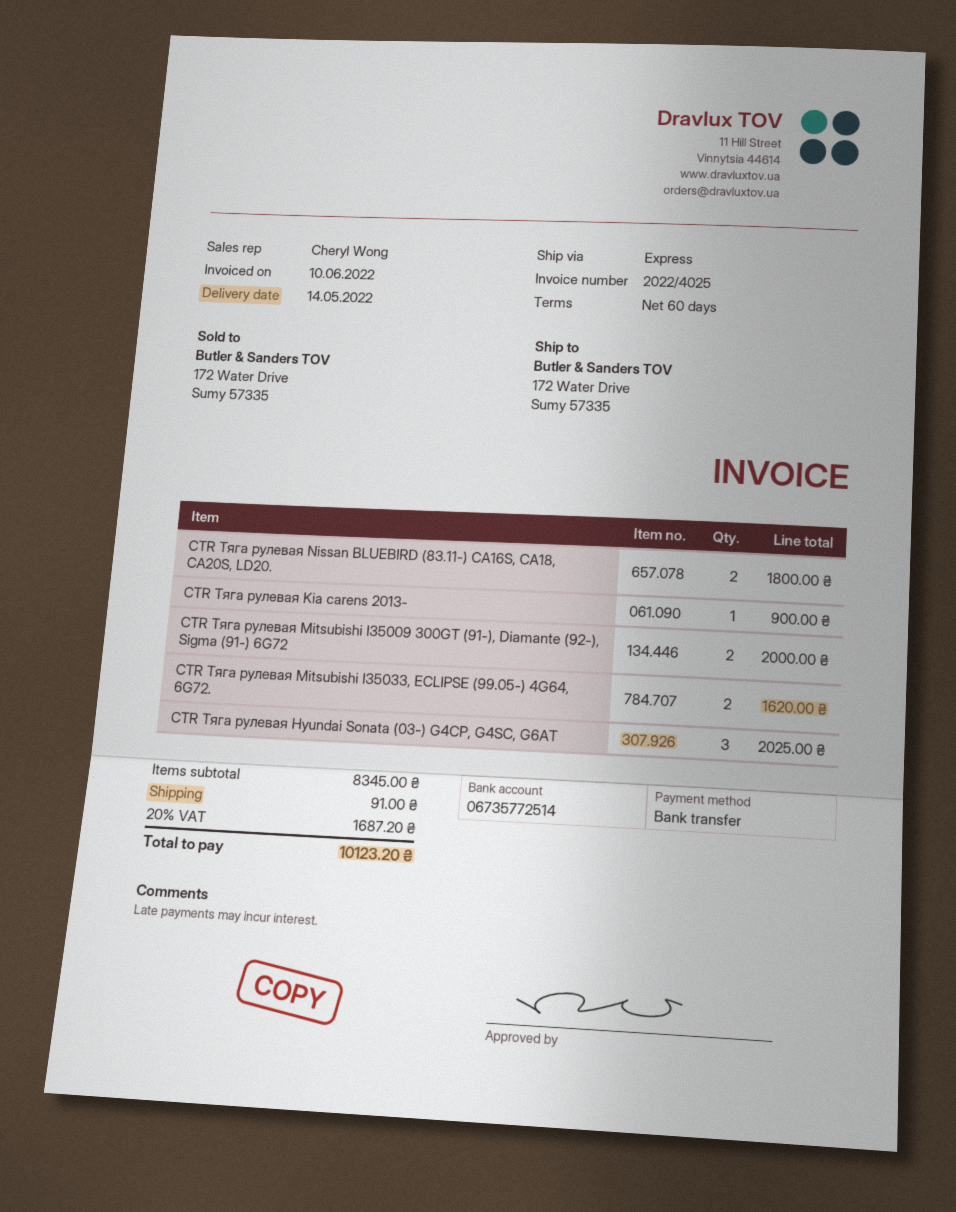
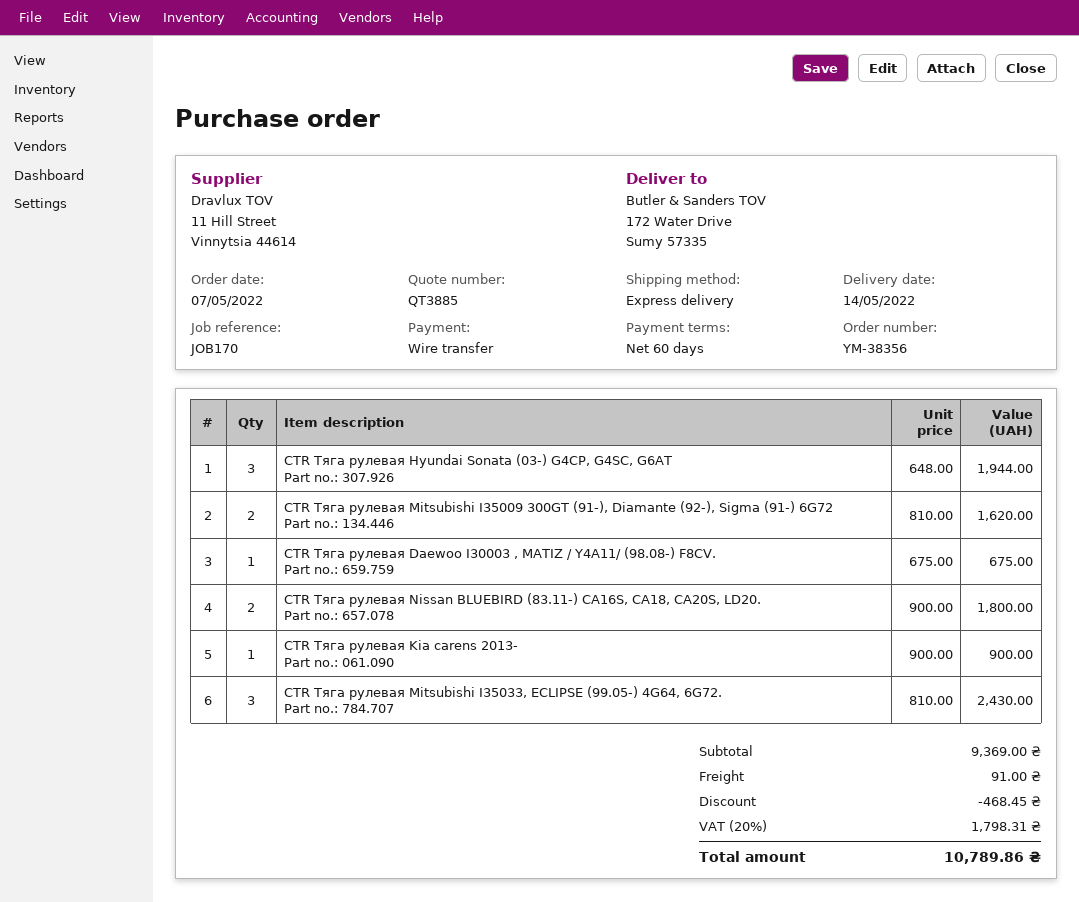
CTR Тяга рулевая Mitsubishi I35009 300GT (91-), Diamante (92-), Sigma (91-) 6G72: 2 for 2000.00 -> 2 for 1620.00
CTR Тяга рулевая Mitsubishi I35033, ECLIPSE (99.05-) 4G64, 6G72.: 2 for 1620.00 -> 3 for 2430.00
CTR Тяга рулевая Hyundai Sonata (03-) G4CP, G4SC, G6AT: 3 for 2025.00 -> 3 for 1944.00
CTR Тяга рулевая Daewoo I30003 , MATIZ / Y4A11/ (98.08-) F8CV.: none -> 1 for 675.00
subtotal: 8345.00 -> 9369.00
discount: none -> 468.45
tax: 20% = 1687.20 -> 20% = 1798.31
total: 10123.20 -> 10789.86

